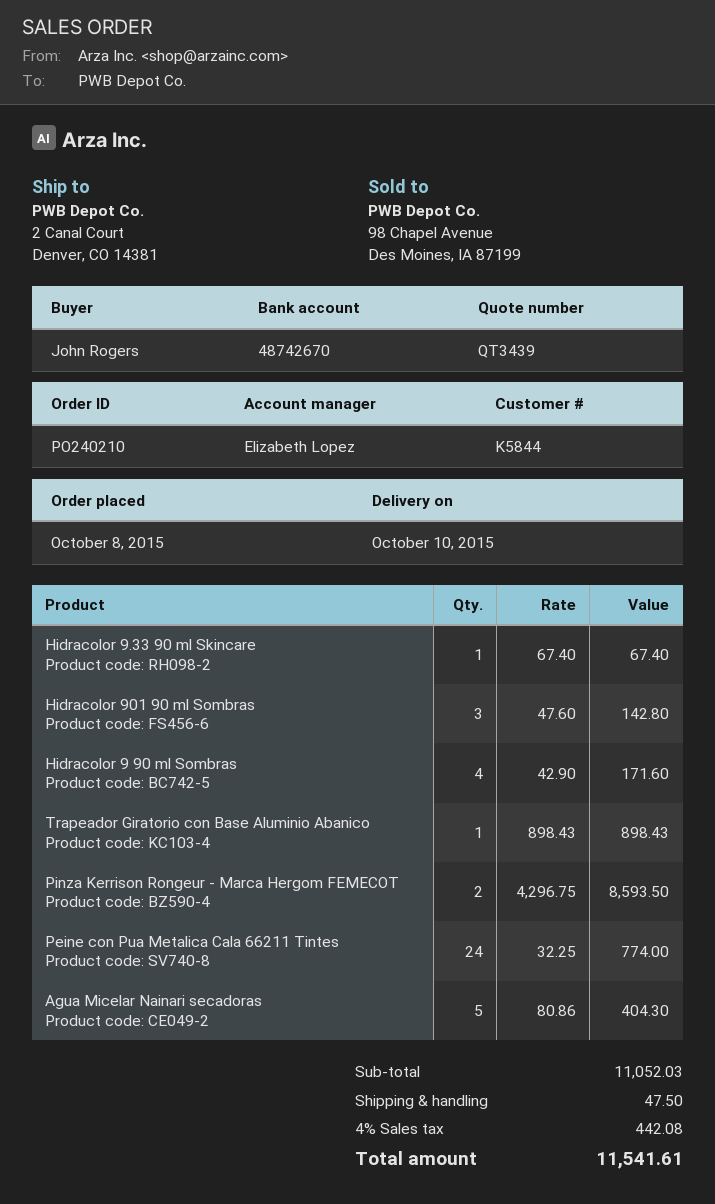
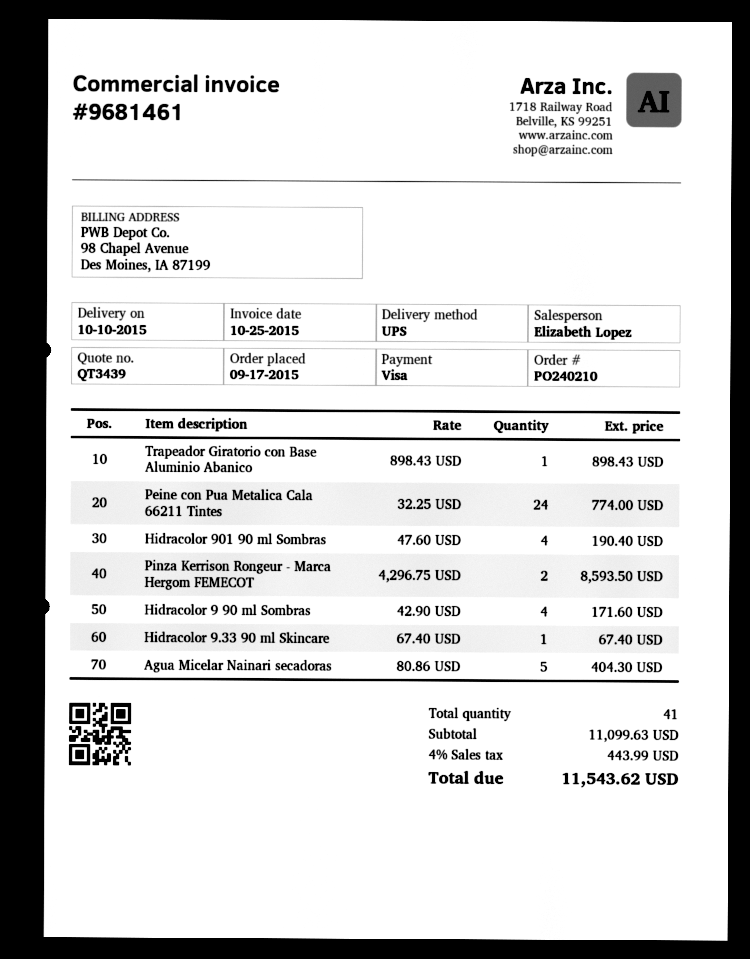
order date: 2015-10-08 -> 2015-09-17
Hidracolor 901 90 ml Sombras: 3 x 47.60 = 142.80 -> 4 x 47.60 = 190.40
subtotal: 11052.03 -> 11099.63
shipping: 47.50 -> none
tax: 4% = 442.08 -> 4% = 443.99
total: 11541.61 -> 11543.62

